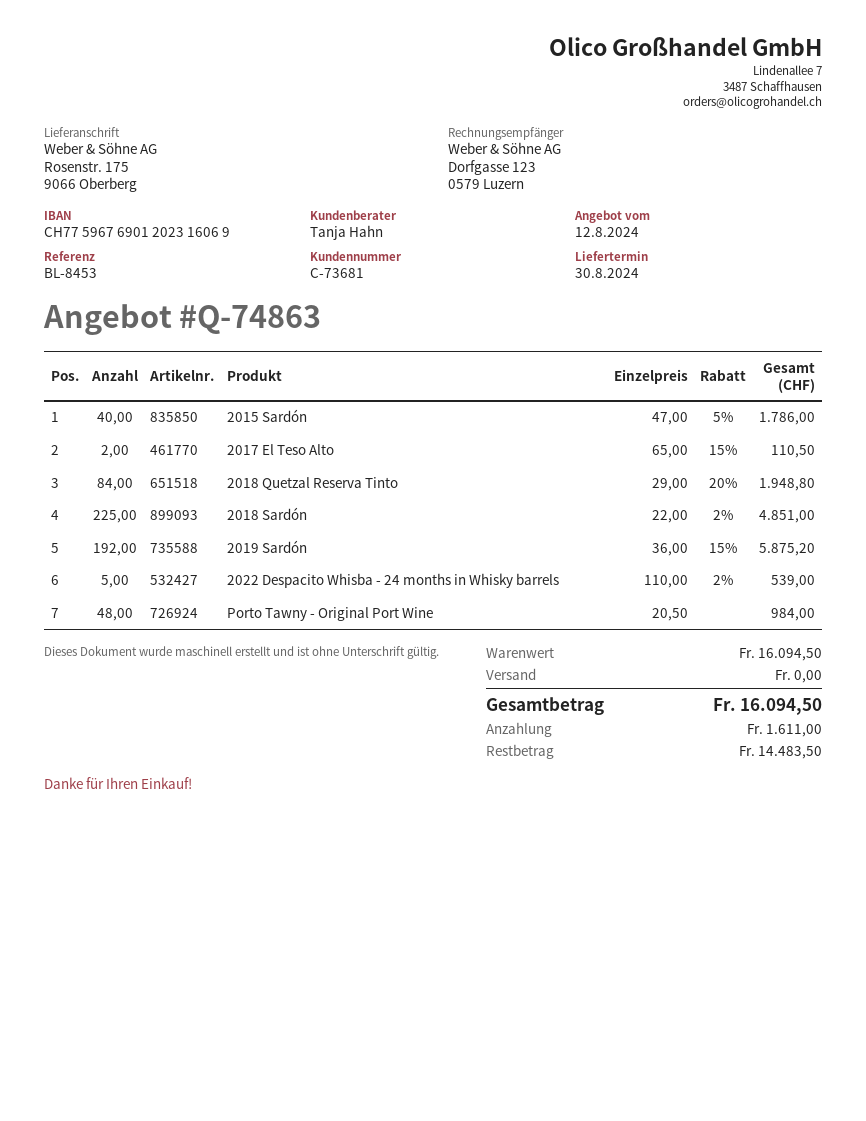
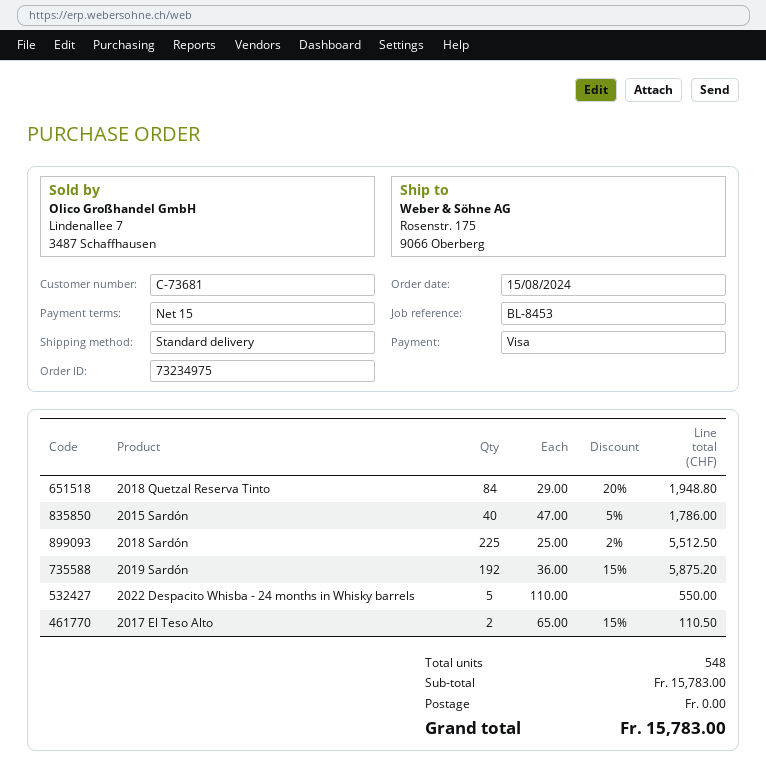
2018 Sardón: 225 x 22.00 - 2% = 4851.00 -> 225 x 25.00 - 2% = 5512.50
2022 Despacito Whisba - 24 months in Whisky barrels: 5 x 110.00 - 2% = 539.00 -> 5 x 110.00 = 550.00
Porto Tawny - Original Port Wine: 48 x 20.50 = 984.00 -> none
subtotal: 16094.50 -> 15783.00
total: 16094.50 -> 15783.00

